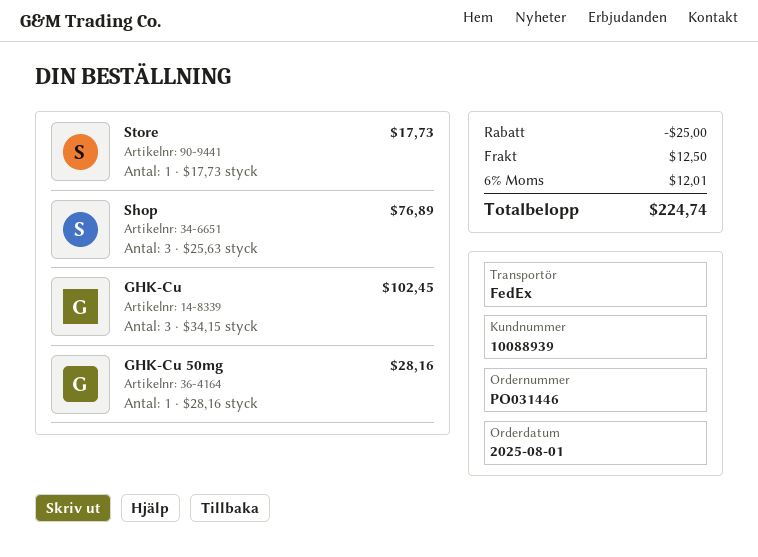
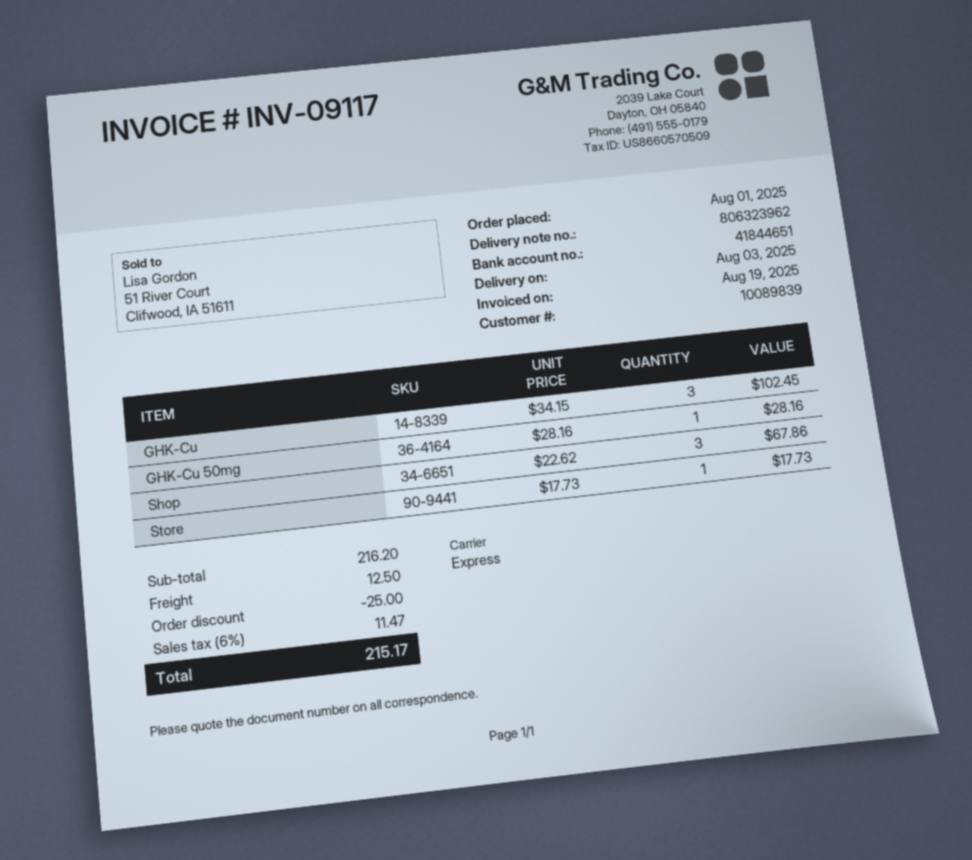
customer number: 10088939 -> 10089839
shipping method: FedEx -> express
Shop: 3 x 25.63 = 76.89 -> 3 x 22.62 = 67.86
tax: 6% = 12.01 -> 6% = 11.47
total: 224.74 -> 215.17

